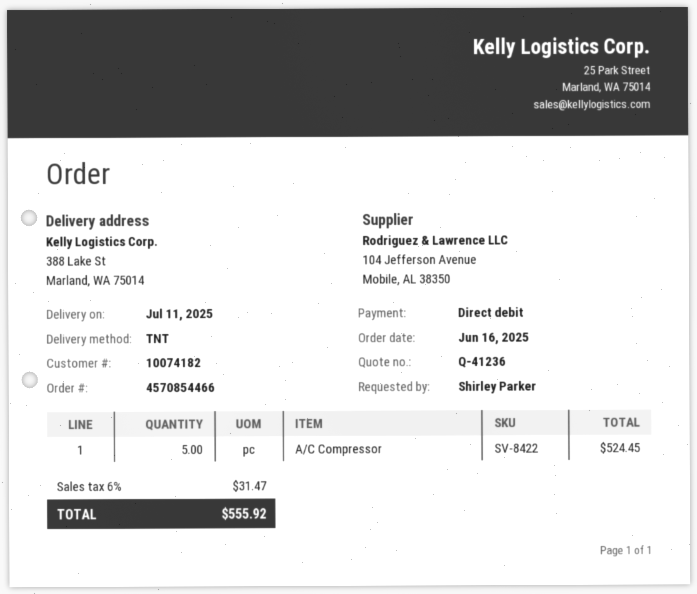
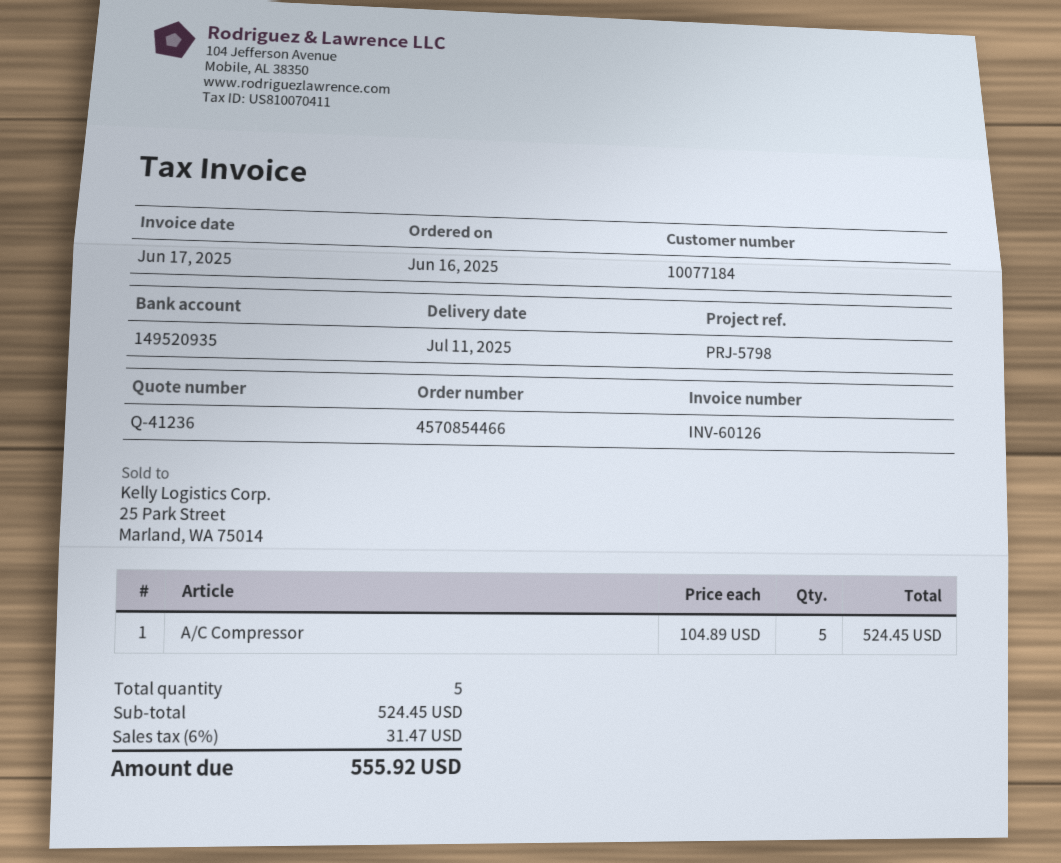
customer number: 10074182 -> 10077184

